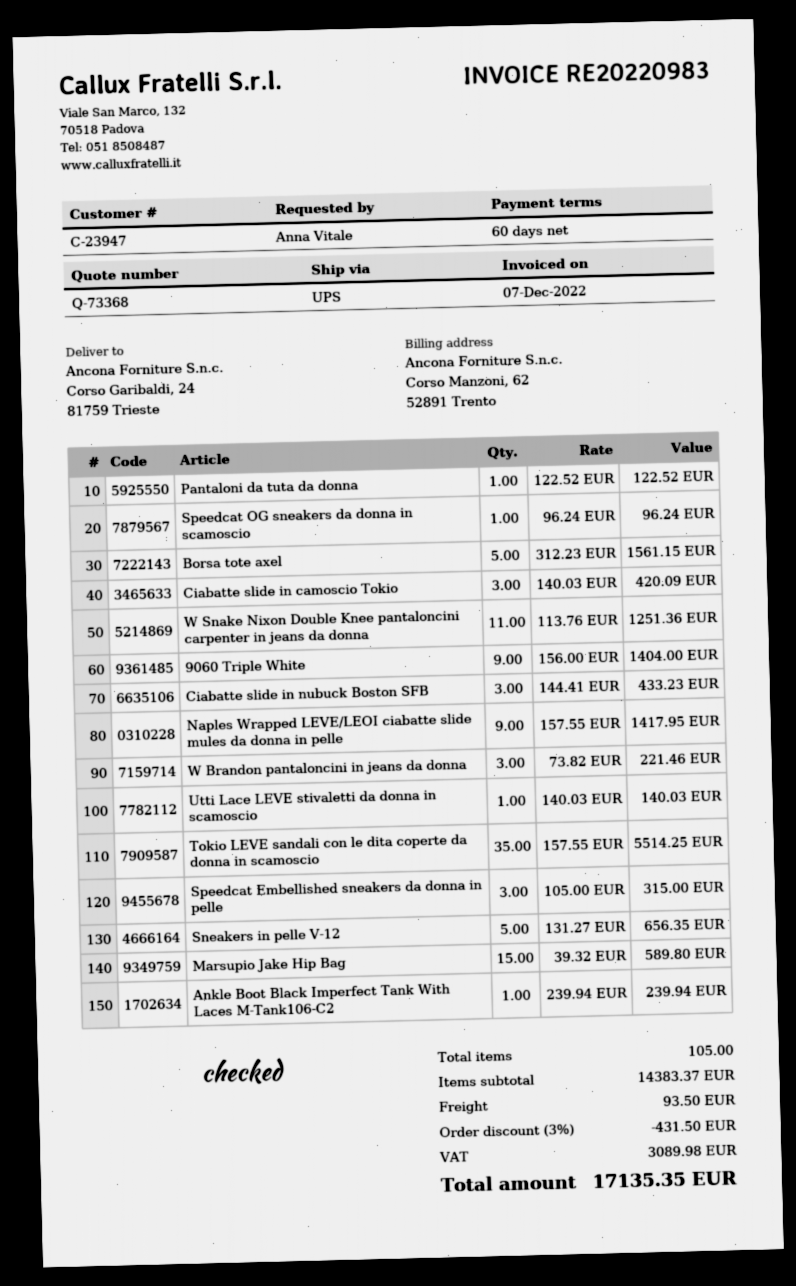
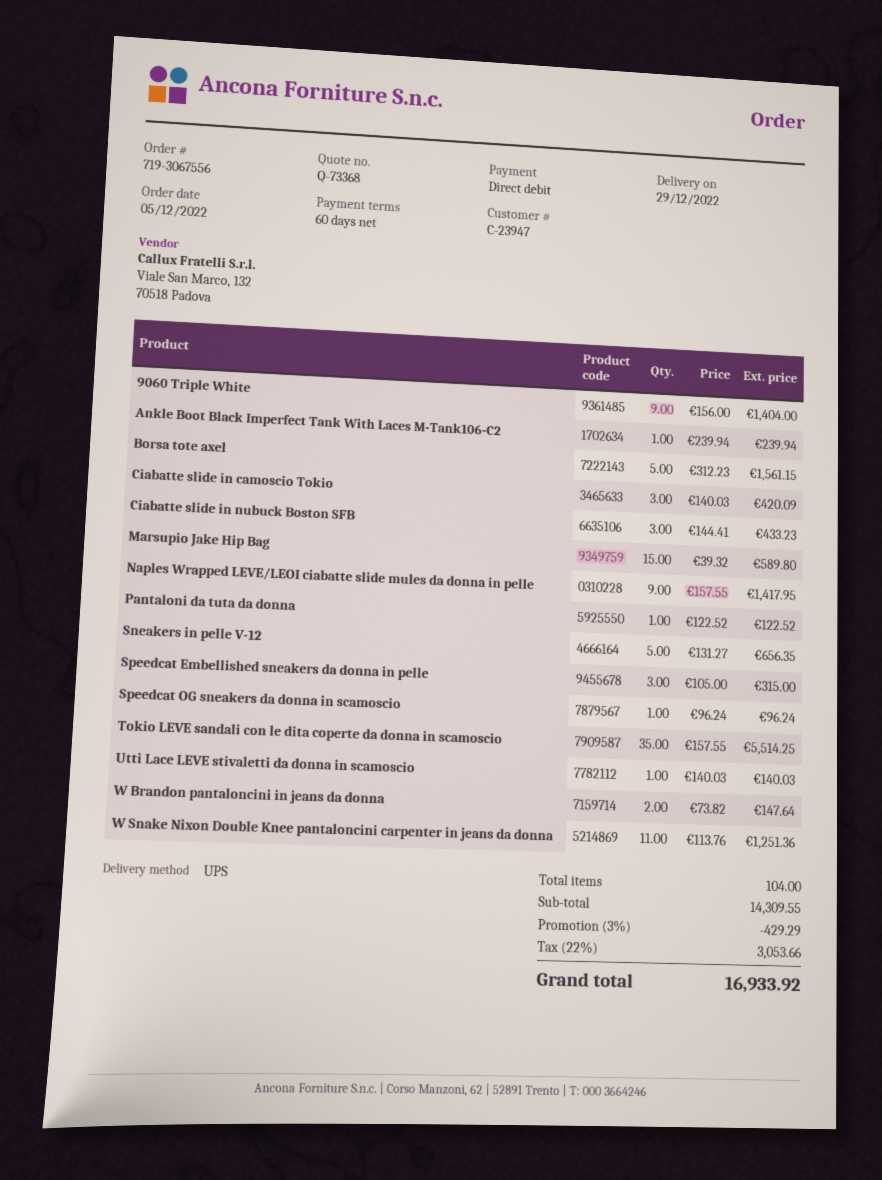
W Brandon pantaloncini in jeans da donna: 3 x 73.82 = 221.46 -> 2 x 73.82 = 147.64
total quantity: 105 -> 104
subtotal: 14383.37 -> 14309.55
discount: 3% = 431.50 -> 3% = 429.29
shipping: 93.50 -> none
tax: 3089.98 -> 3053.66
total: 17135.35 -> 16933.92

